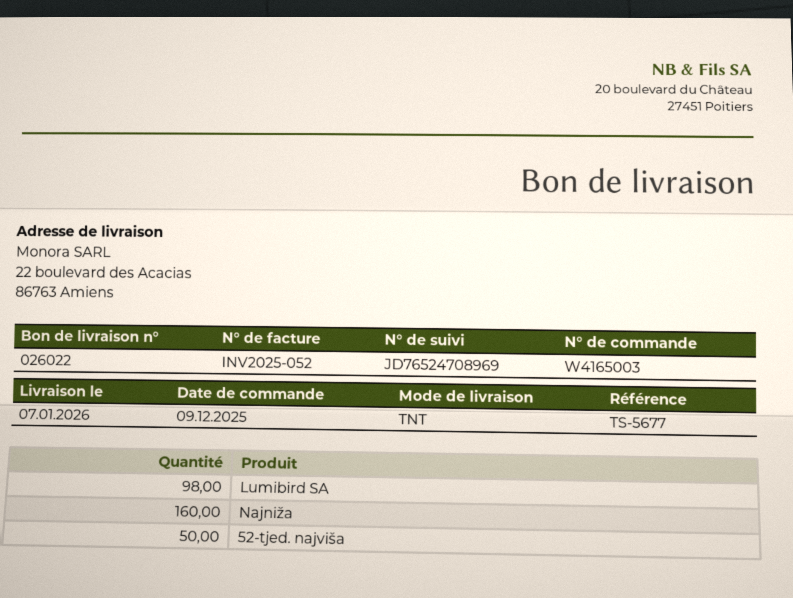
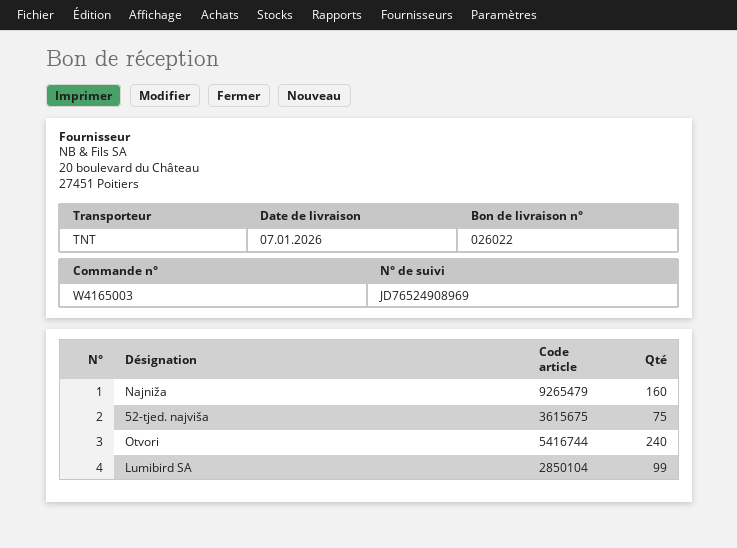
tracking number: JD76524708969 -> JD76524908969
Lumibird SA: 98 -> 99
52-tjed. najviša: 50 -> 75
Otvori: none -> 240

